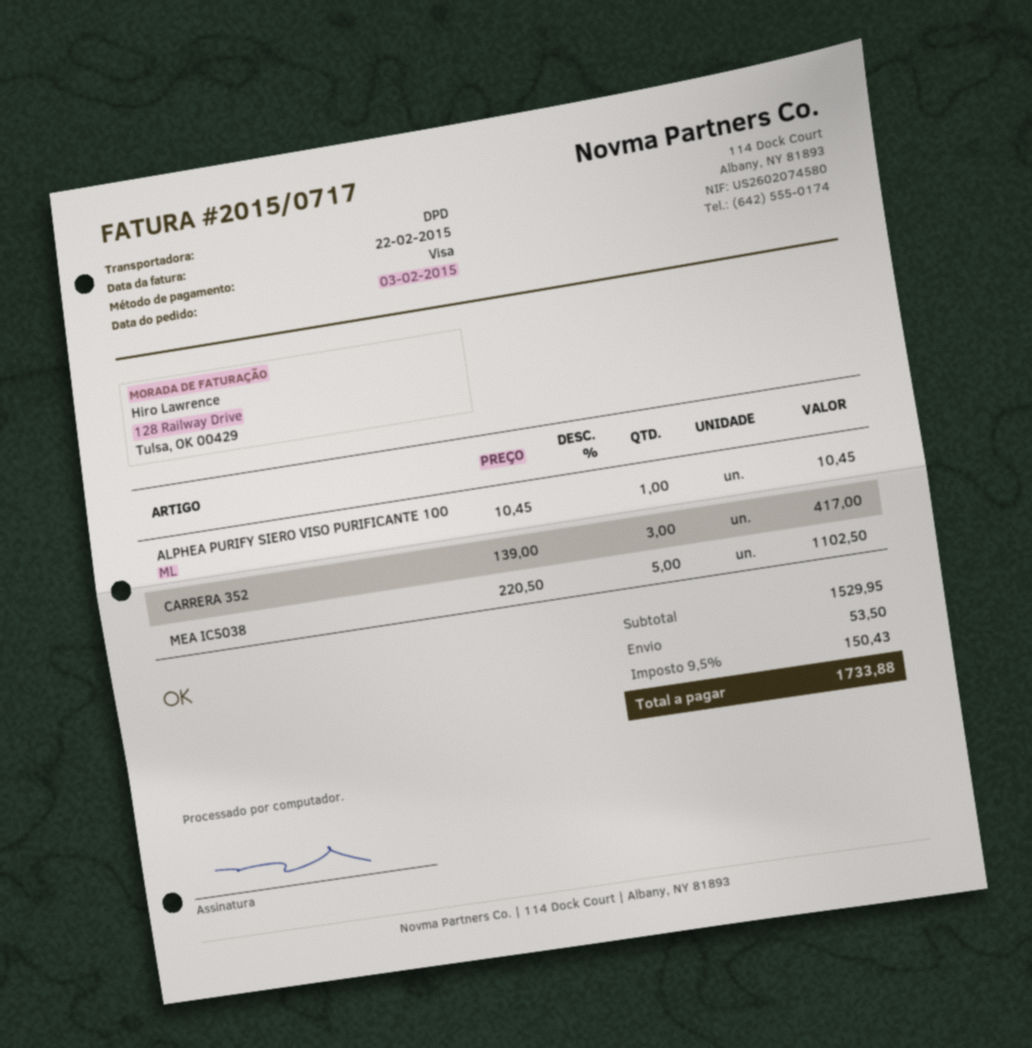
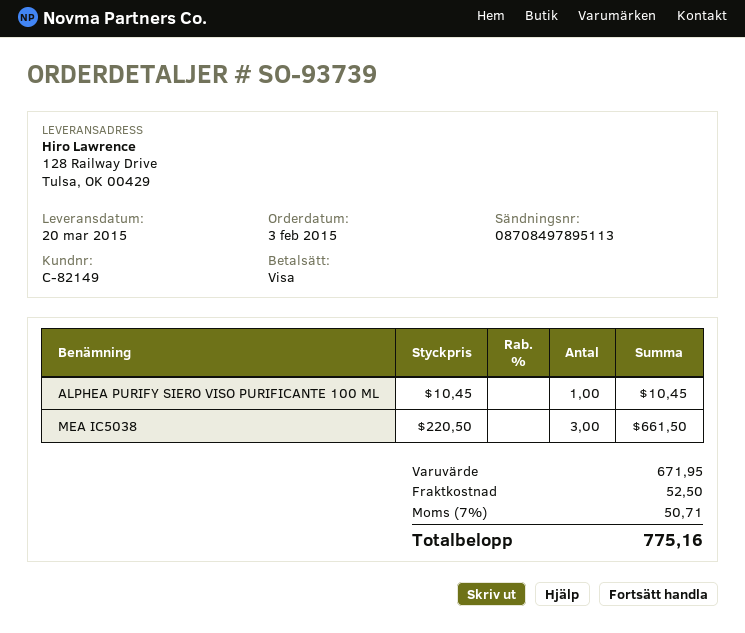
CARRERA 352: 3 x 139.00 = 417.00 -> none
MEA IC5038: 5 x 220.50 = 1102.50 -> 3 x 220.50 = 661.50
subtotal: 1529.95 -> 671.95
shipping: 53.50 -> 52.50
tax: 9.5% = 150.43 -> 7% = 50.71
total: 1733.88 -> 775.16

